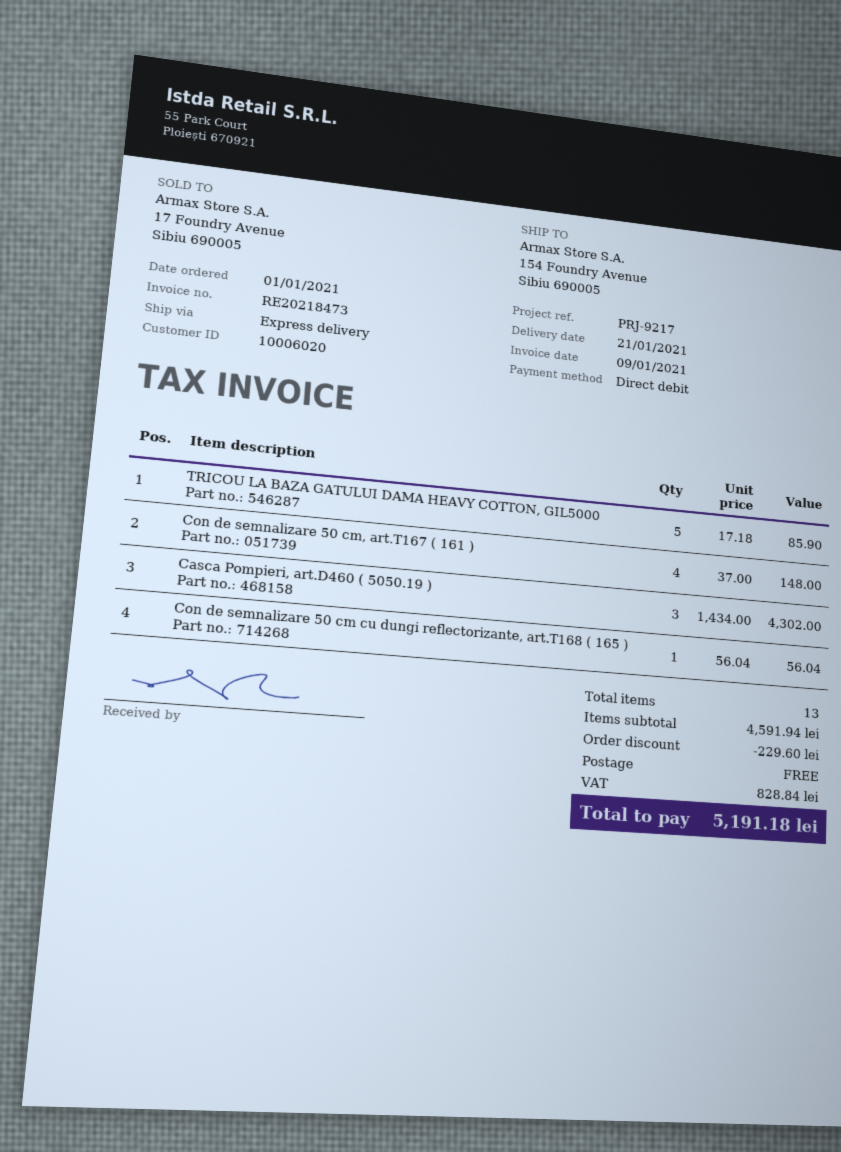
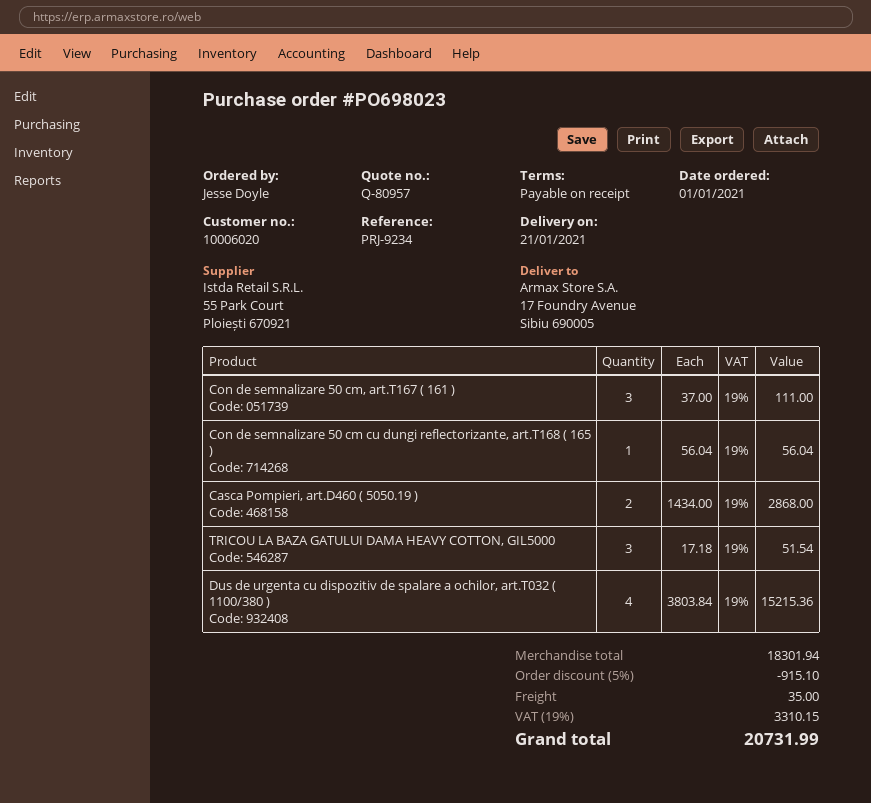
reference: PRJ-9217 -> PRJ-9234
ship to: 154 Foundry Avenue, Sibiu 690005 -> 17 Foundry Avenue, Sibiu 690005
TRICOU LA BAZA GATULUI DAMA HEAVY COTTON, GIL5000: 5 x 17.18 = 85.90 -> 3 x 17.18 = 51.54
Con de semnalizare 50 cm, art.T167 ( 161 ): 4 x 37.00 = 148.00 -> 3 x 37.00 = 111.00
Casca Pompieri, art.D460 ( 5050.19 ): 3 x 1434.00 = 4302.00 -> 2 x 1434.00 = 2868.00
Dus de urgenta cu dispozitiv de spalare a ochilor, art.T032 ( 1100/380 ): none -> 4 x 3803.84 = 15215.36
subtotal: 4591.94 -> 18301.94
discount: 229.60 -> 915.10
shipping: 0.00 -> 35.00
tax: 828.84 -> 3310.15
total: 5191.18 -> 20731.99

